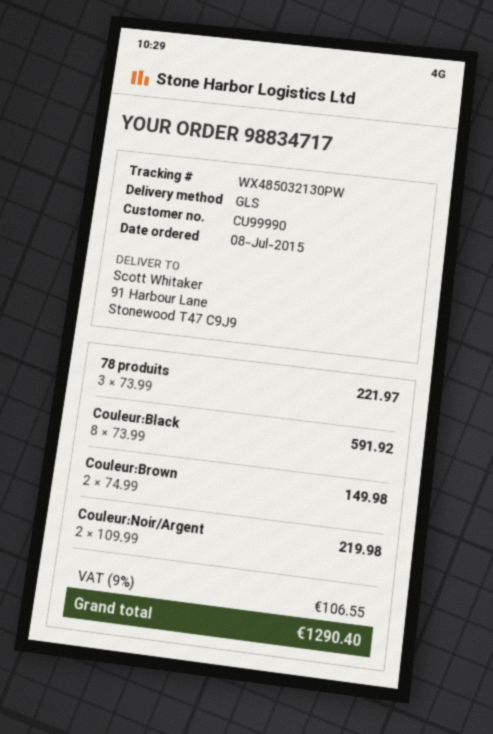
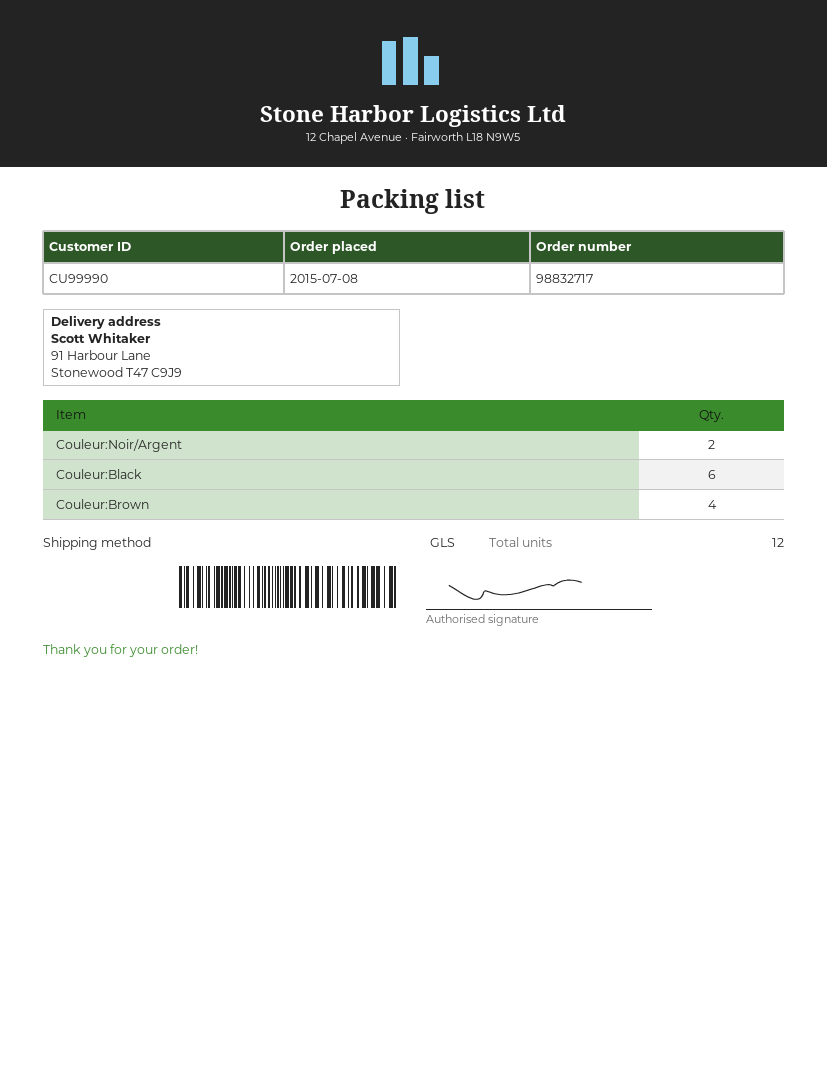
order number: 98834717 -> 98832717
78 produits: 3 -> none
Couleur:Black: 8 -> 6
Couleur:Brown: 2 -> 4

